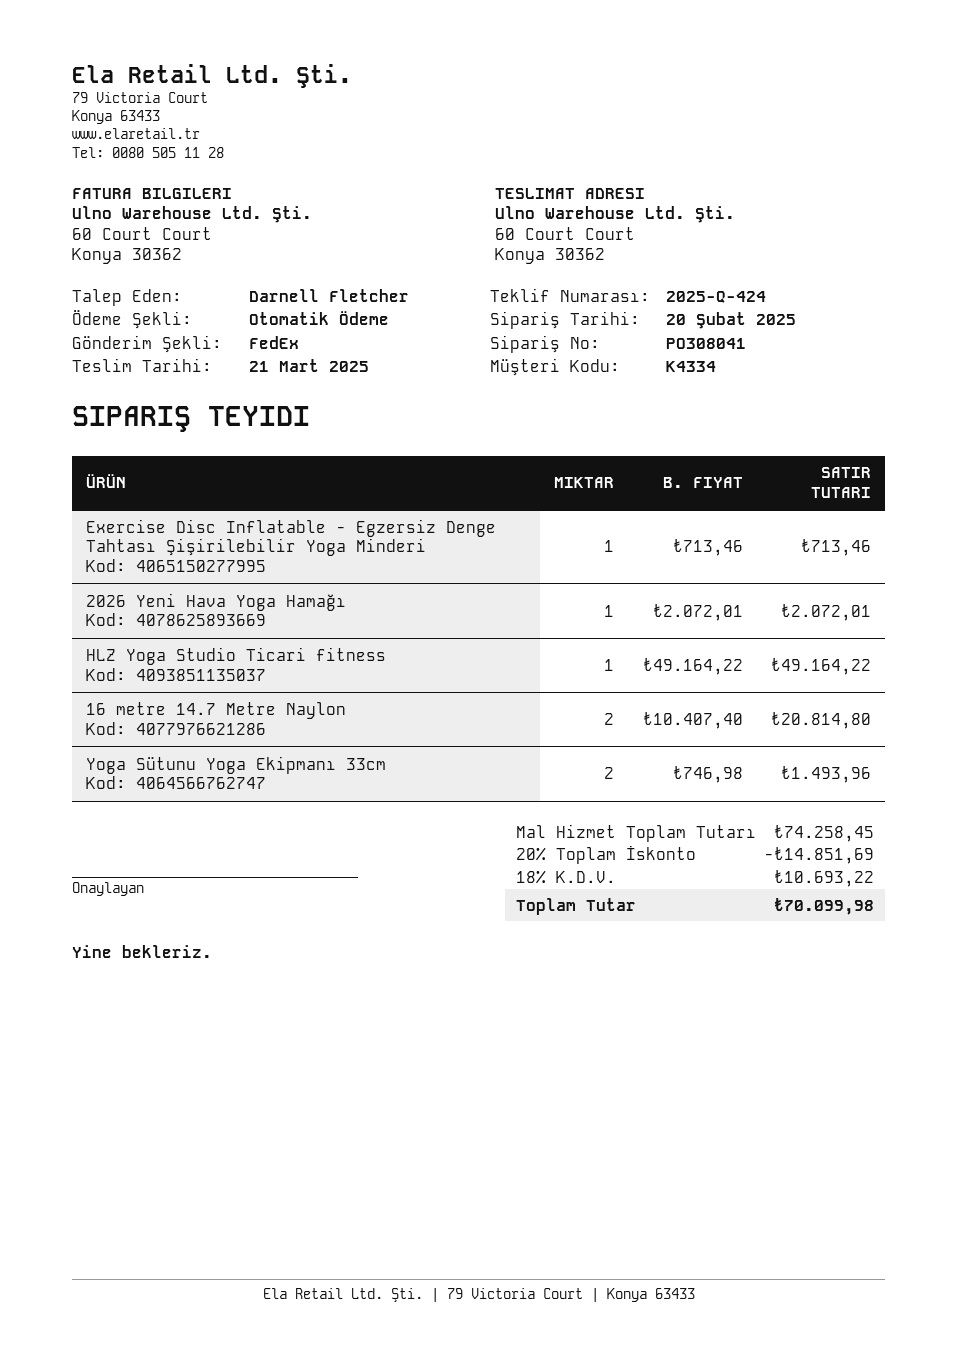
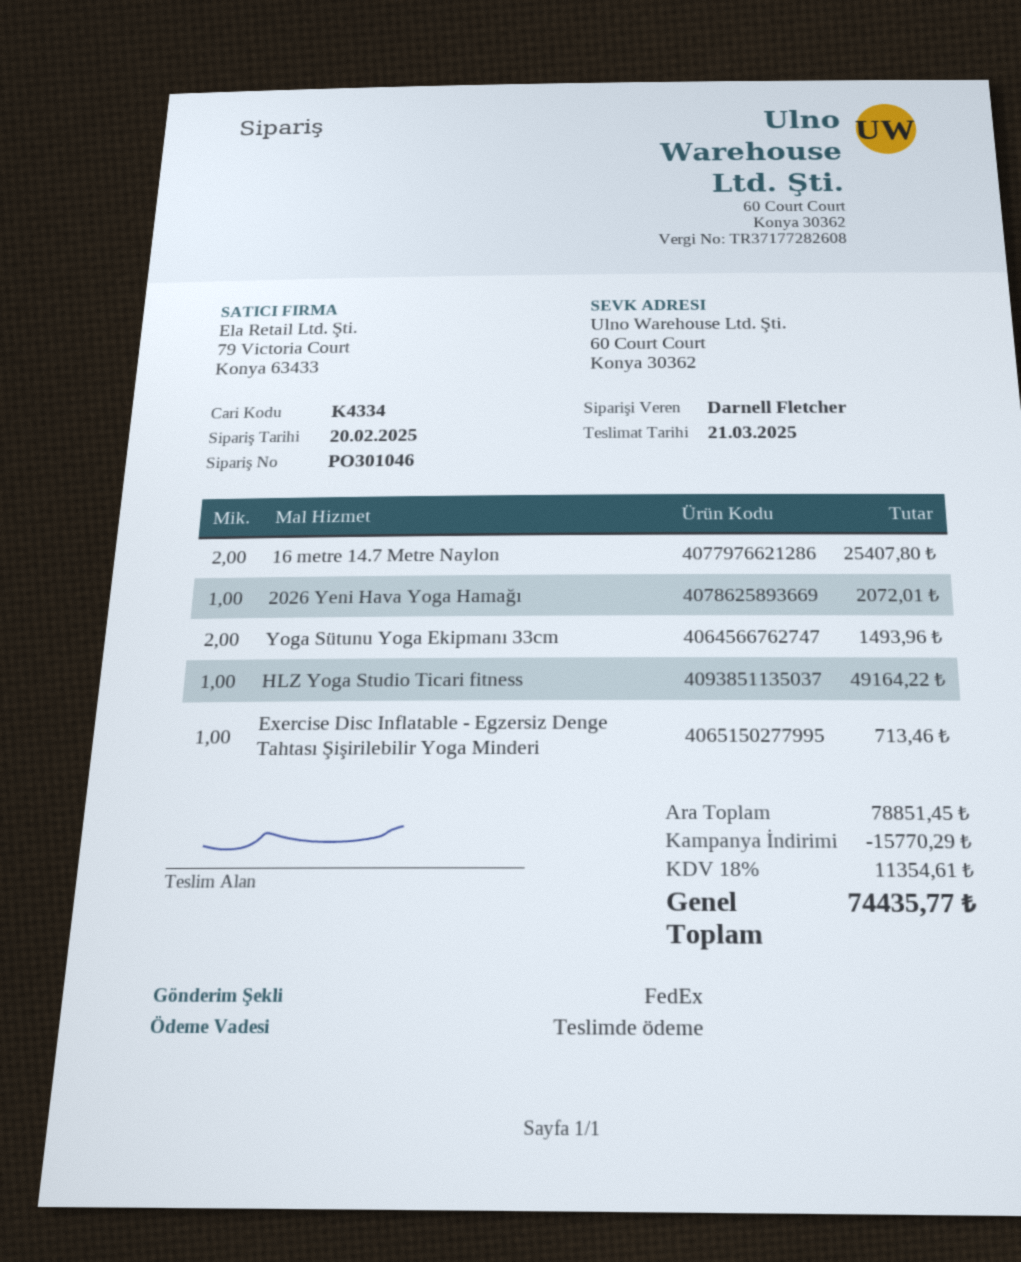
order number: PO308041 -> PO301046
16 metre 14.7 Metre Naylon: 2 for 20814.80 -> 2 for 25407.80
subtotal: 74258.45 -> 78851.45
discount: 14851.69 -> 15770.29
tax: 18% = 10693.22 -> 18% = 11354.61
total: 70099.98 -> 74435.77

